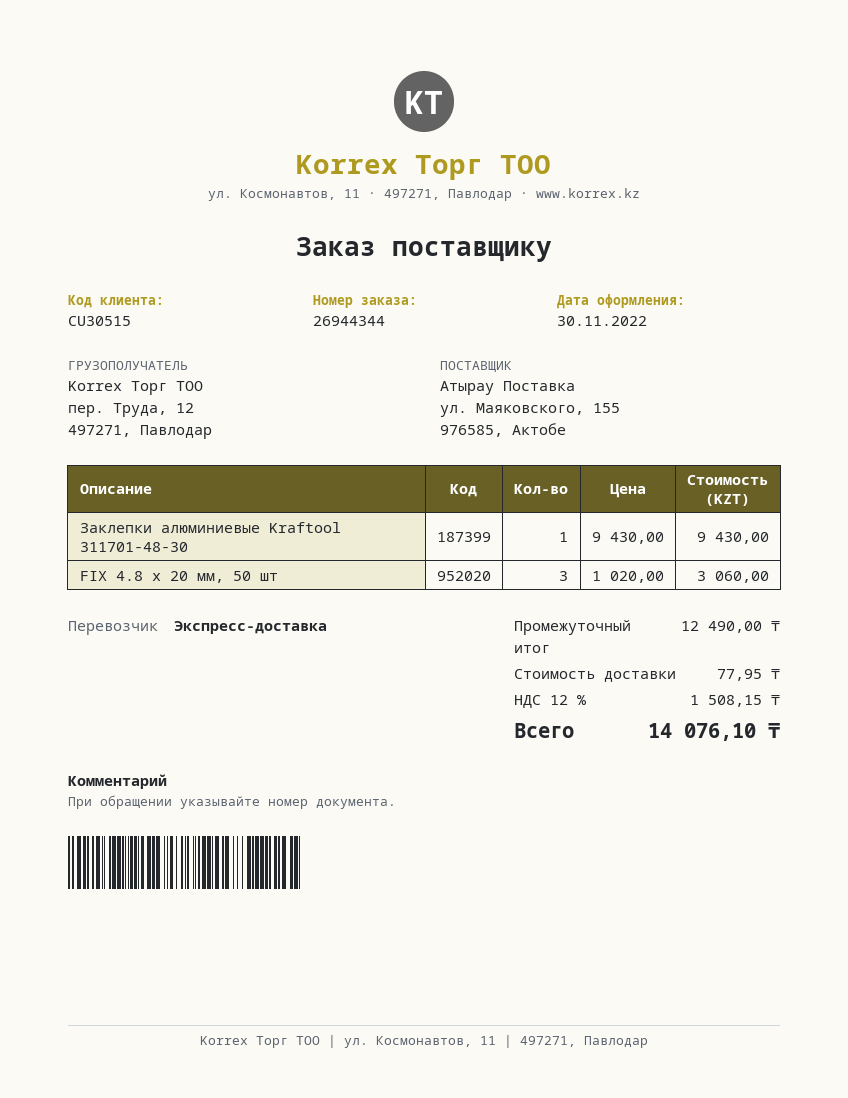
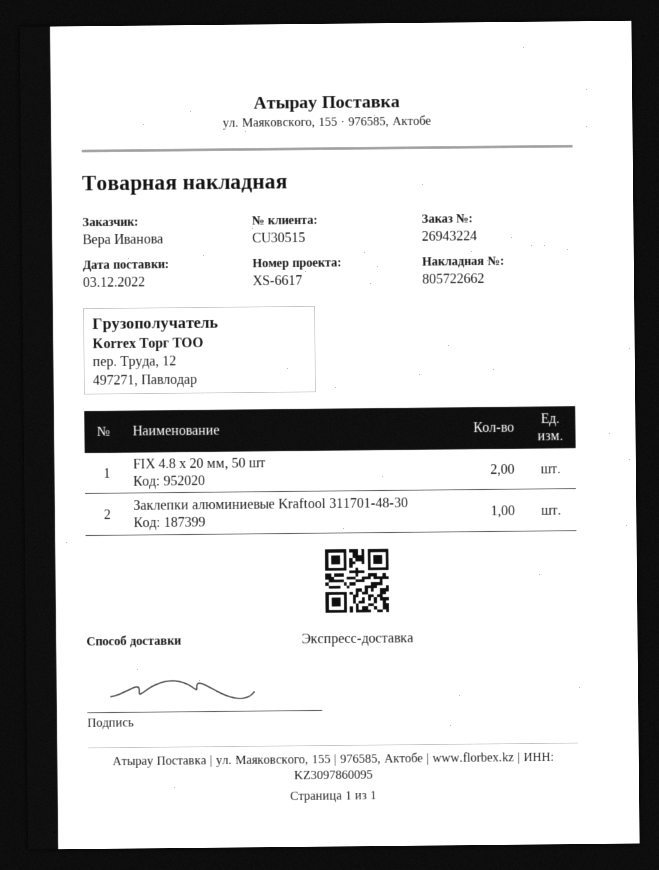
order number: 26944344 -> 26943224
FIX 4.8 х 20 мм, 50 шт: 3 -> 2

